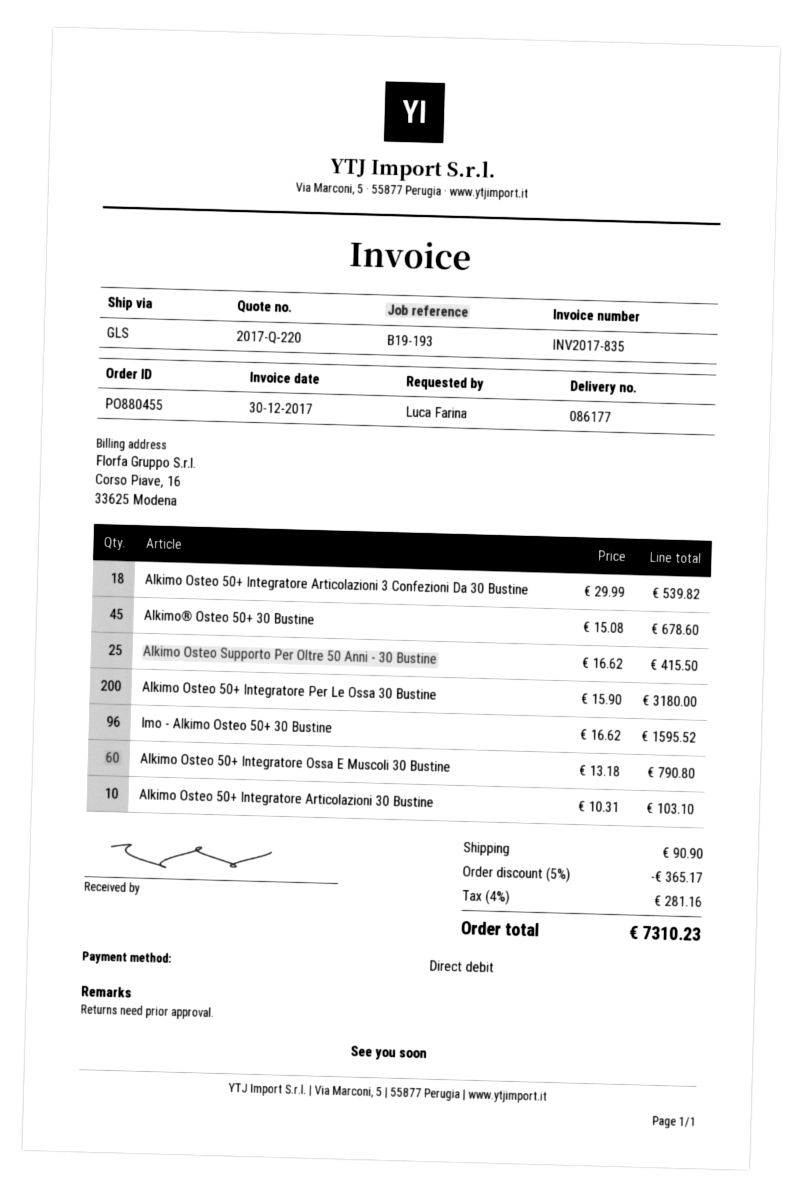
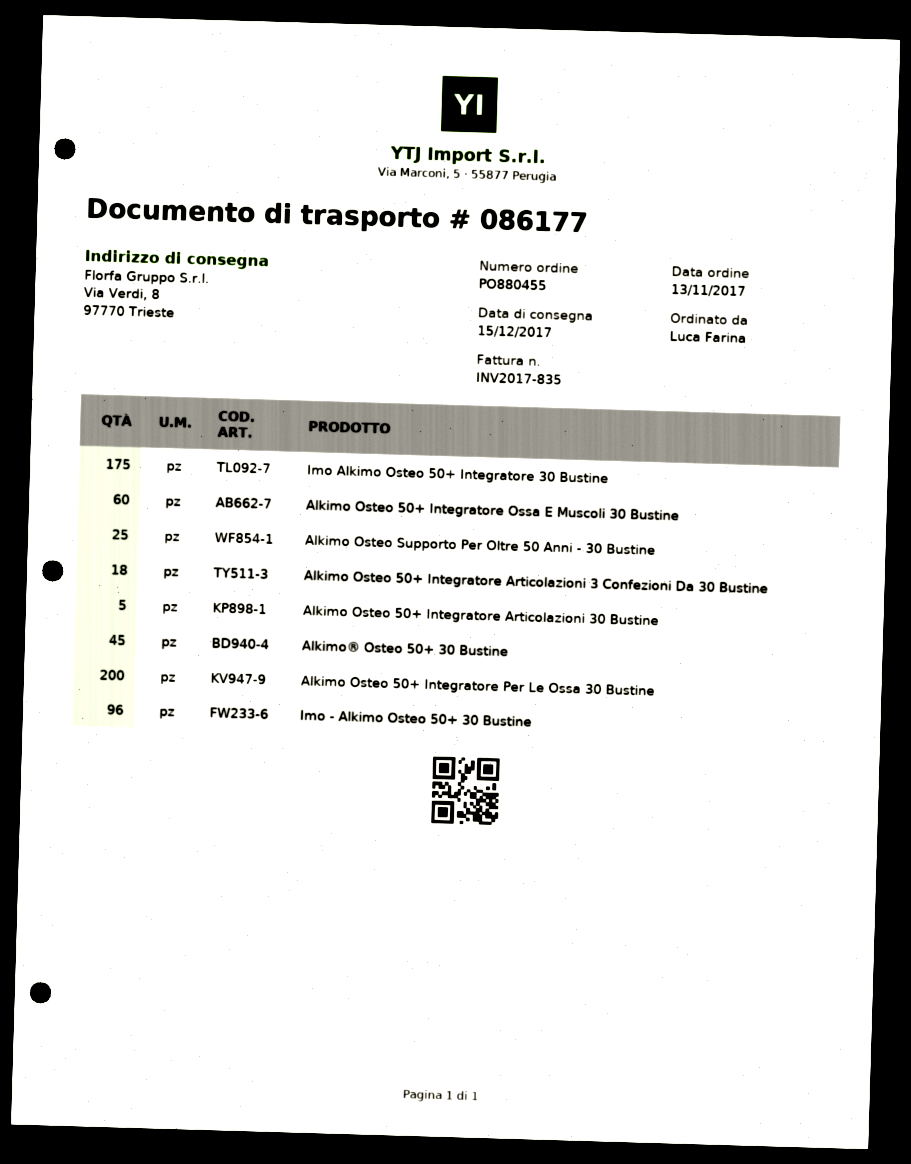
Alkimo Osteo 50+ Integratore Articolazioni 30 Bustine: 10 -> 5
Imo Alkimo Osteo 50+ Integratore 30 Bustine: none -> 175

